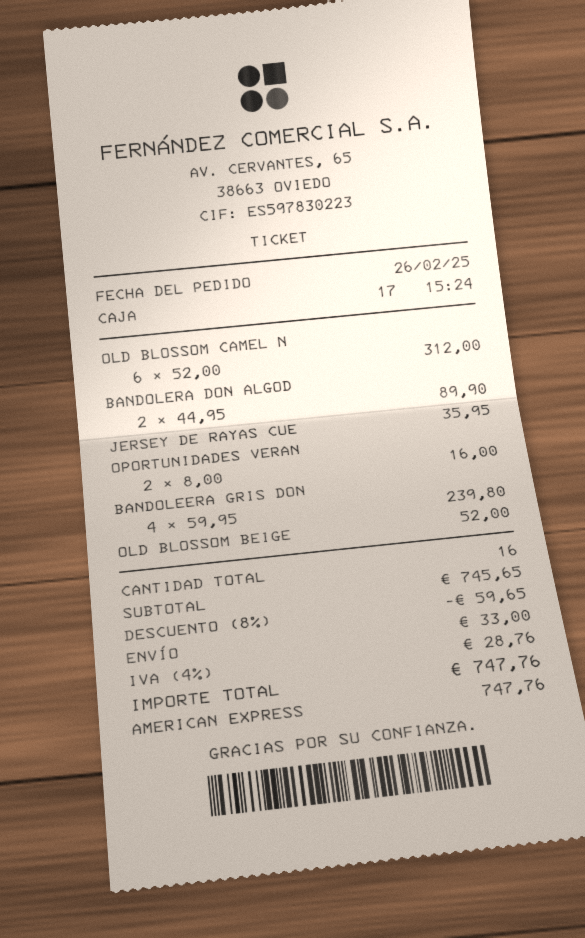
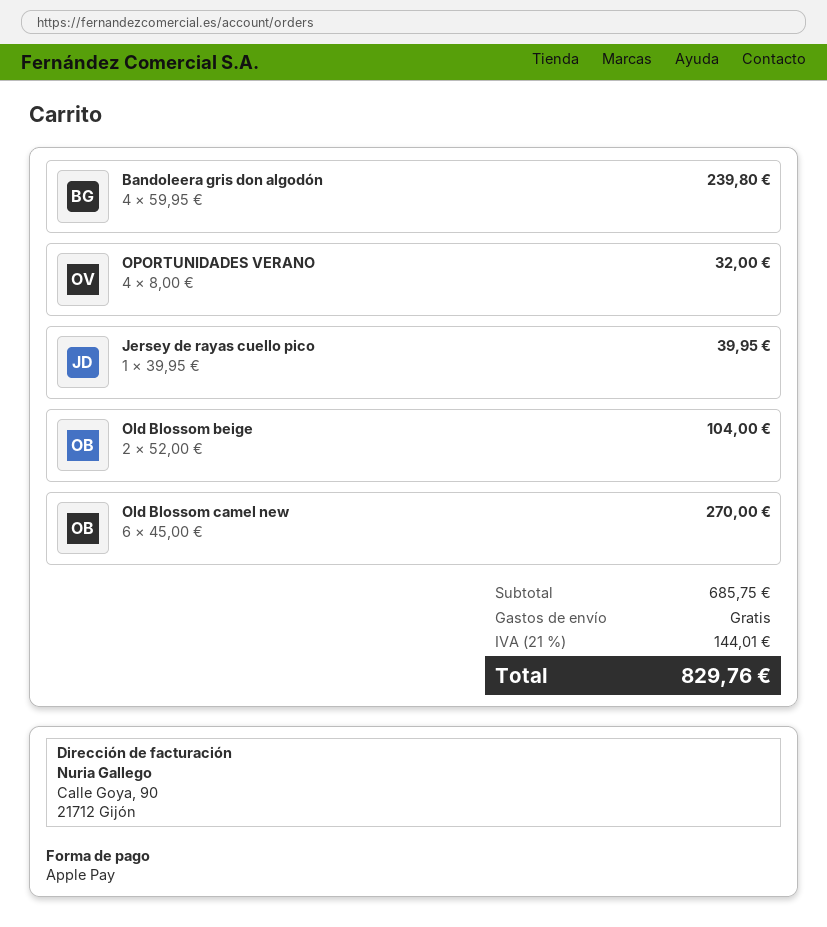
payment method: American Express -> Apple Pay
OLD BLOSSOM CAMEL N: 6 x 52.00 = 312.00 -> 6 x 45.00 = 270.00
BANDOLERA DON ALGOD: 2 x 44.95 = 89.90 -> none
JERSEY DE RAYAS CUE: 1 x 35.95 = 35.95 -> 1 x 39.95 = 39.95
OPORTUNIDADES VERAN: 2 x 8.00 = 16.00 -> 4 x 8.00 = 32.00
OLD BLOSSOM BEIGE: 1 x 52.00 = 52.00 -> 2 x 52.00 = 104.00
subtotal: 745.65 -> 685.75
discount: 8% = 59.65 -> none
shipping: 33.00 -> 0.00
tax: 4% = 28.76 -> 21% = 144.01
total: 747.76 -> 829.76

